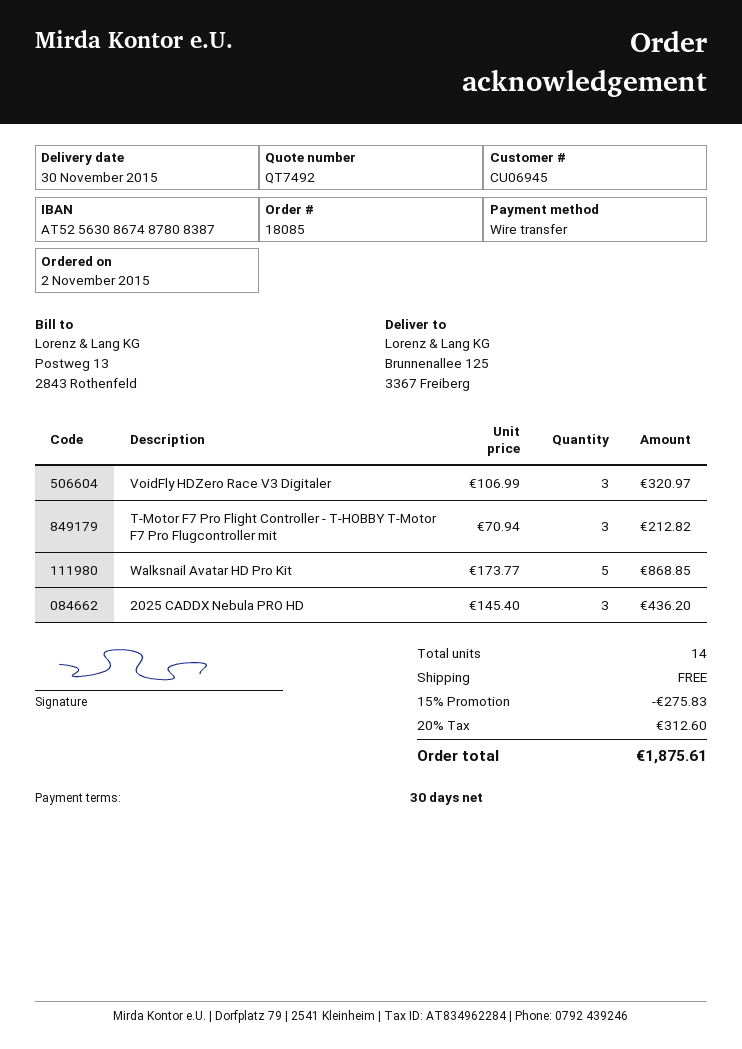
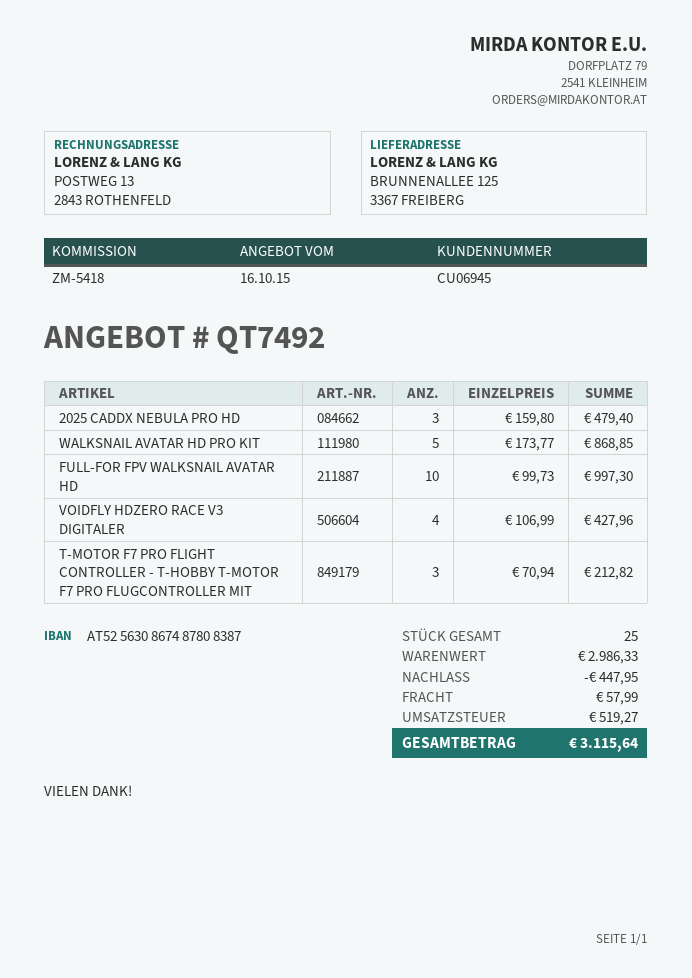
VoidFly HDZero Race V3 Digitaler: 3 x 106.99 = 320.97 -> 4 x 106.99 = 427.96
2025 CADDX Nebula PRO HD: 3 x 145.40 = 436.20 -> 3 x 159.80 = 479.40
FULL-FOR FPV WALKSNAIL AVATAR HD: none -> 10 x 99.73 = 997.30
total quantity: 14 -> 25
discount: 275.83 -> 447.95
shipping: 0.00 -> 57.99
tax: 312.60 -> 519.27
total: 1875.61 -> 3115.64

